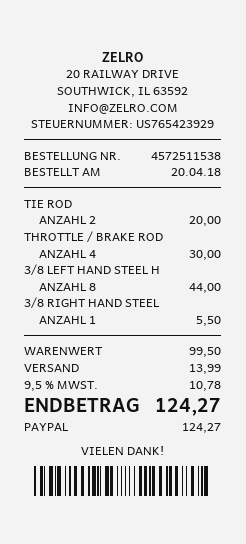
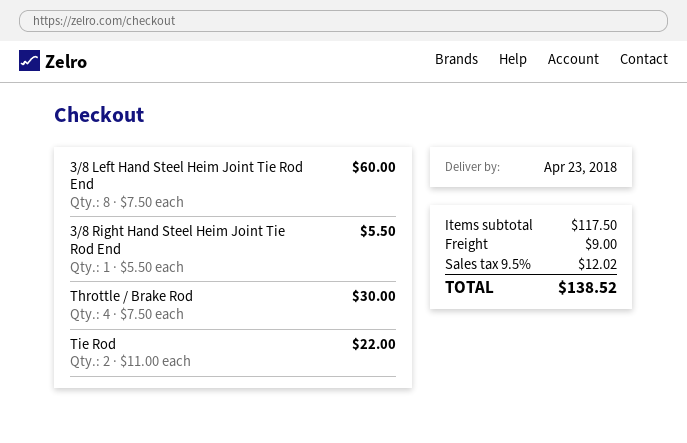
TIE ROD: 2 for 20.00 -> 2 for 22.00
3/8 LEFT HAND STEEL H: 8 for 44.00 -> 8 for 60.00
subtotal: 99.50 -> 117.50
shipping: 13.99 -> 9.00
tax: 9.5% = 10.78 -> 9.5% = 12.02
total: 124.27 -> 138.52

